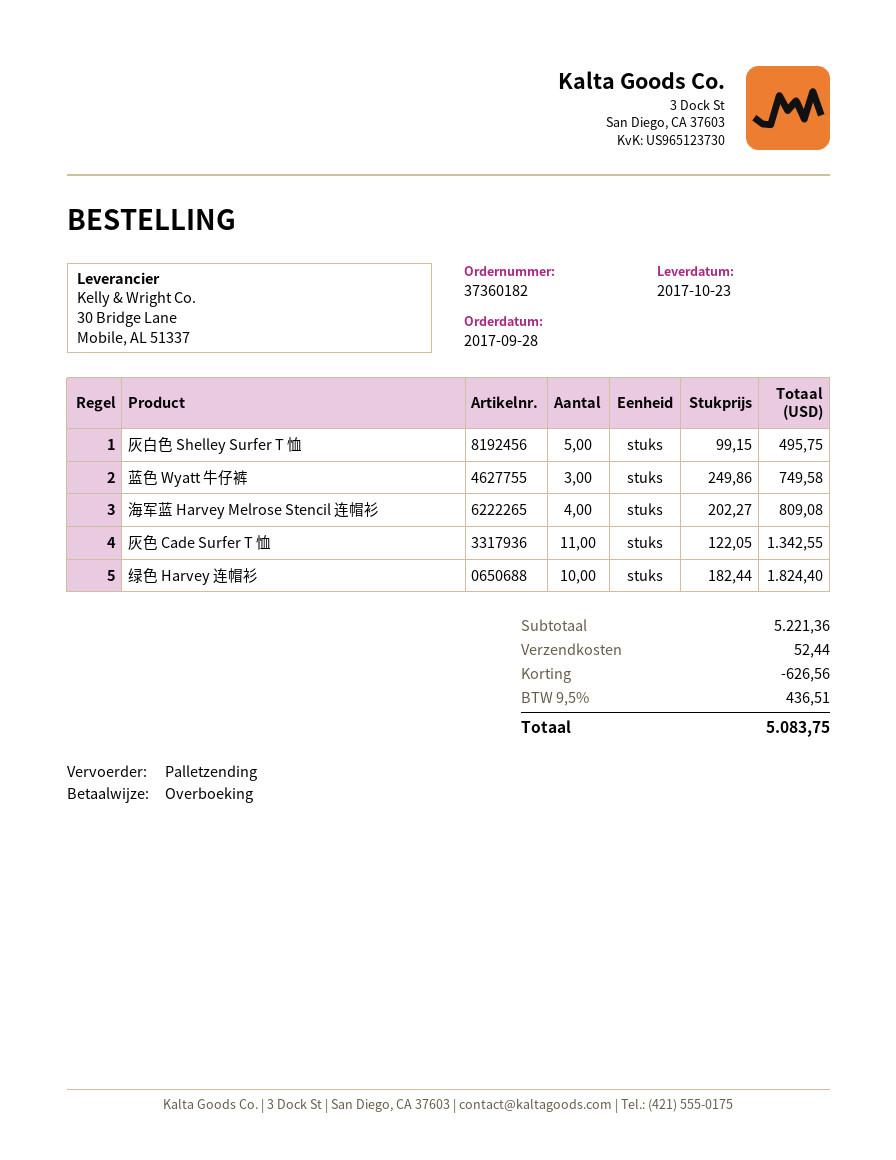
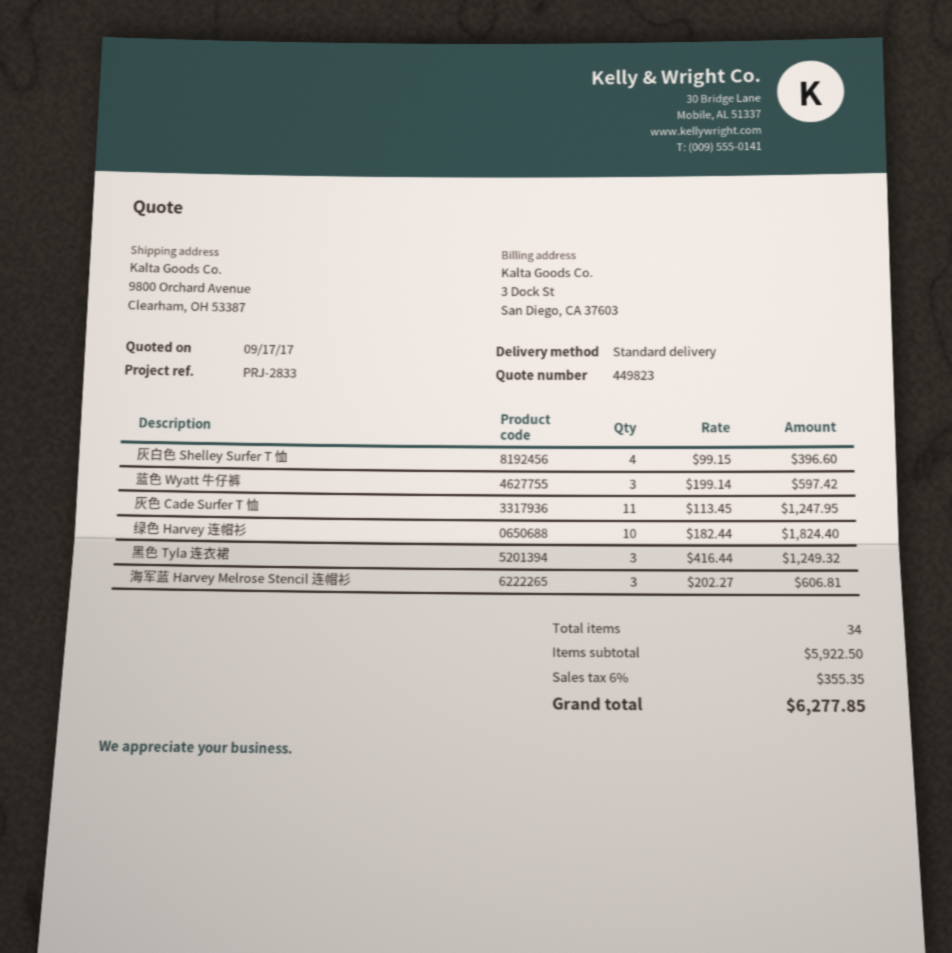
shipping method: pallet freight -> standard
灰白色 Shelley Surfer T 恤: 5 x 99.15 = 495.75 -> 4 x 99.15 = 396.60
蓝色 Wyatt 牛仔裤: 3 x 249.86 = 749.58 -> 3 x 199.14 = 597.42
海军蓝 Harvey Melrose Stencil 连帽衫: 4 x 202.27 = 809.08 -> 3 x 202.27 = 606.81
灰色 Cade Surfer T 恤: 11 x 122.05 = 1342.55 -> 11 x 113.45 = 1247.95
黑色 Tyla 连衣裙: none -> 3 x 416.44 = 1249.32
subtotal: 5221.36 -> 5922.50
discount: 626.56 -> none
shipping: 52.44 -> none
tax: 9.5% = 436.51 -> 6% = 355.35
total: 5083.75 -> 6277.85

